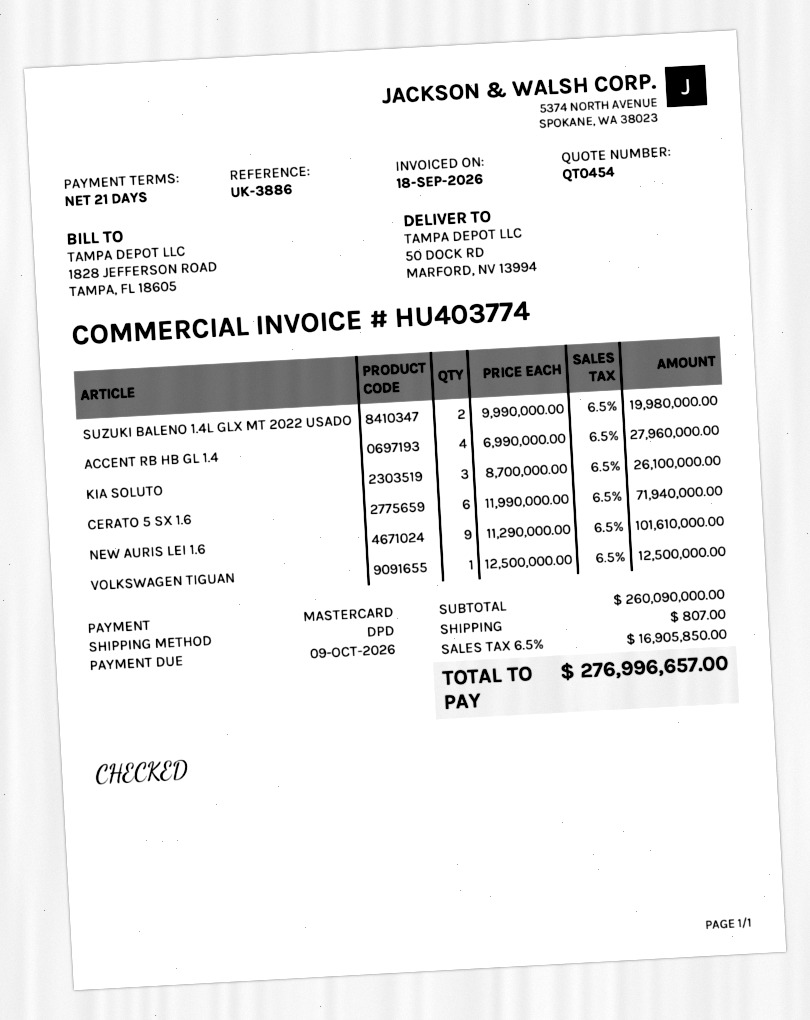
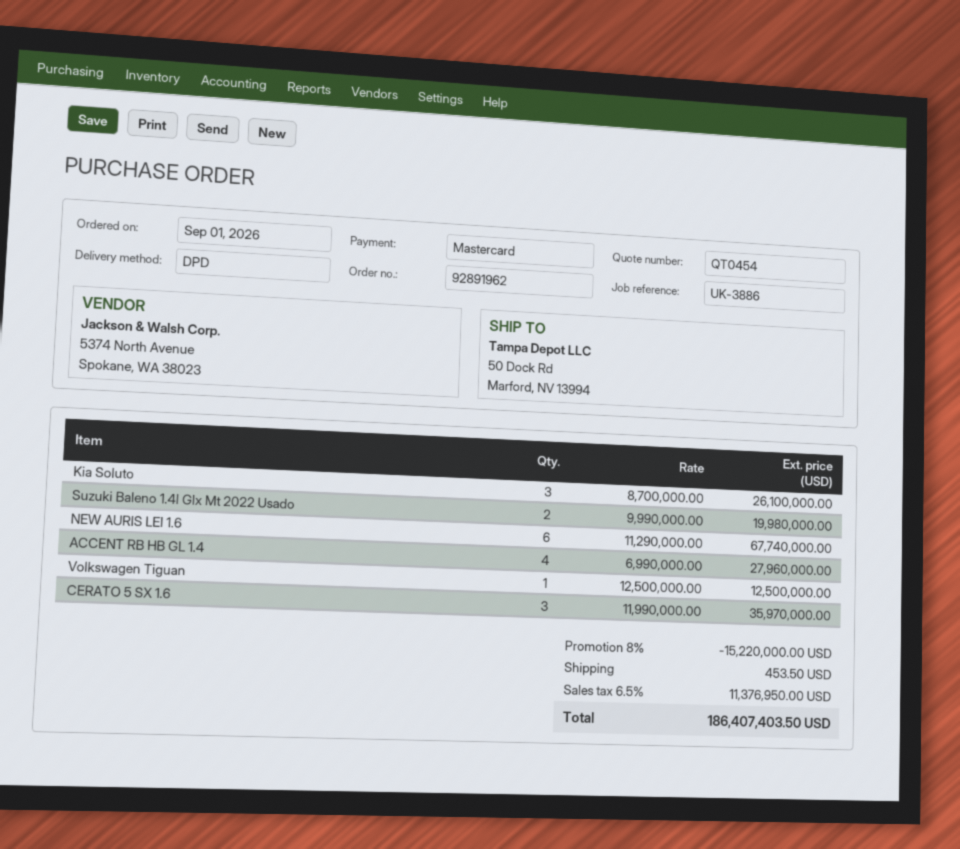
CERATO 5 SX 1.6: 6 x 11990000.00 = 71940000.00 -> 3 x 11990000.00 = 35970000.00
NEW AURIS LEI 1.6: 9 x 11290000.00 = 101610000.00 -> 6 x 11290000.00 = 67740000.00
discount: none -> 8% = 15220000.00
shipping: 807.00 -> 453.50
tax: 6.5% = 16905850.00 -> 6.5% = 11376950.00
total: 276996657.00 -> 186407403.50

